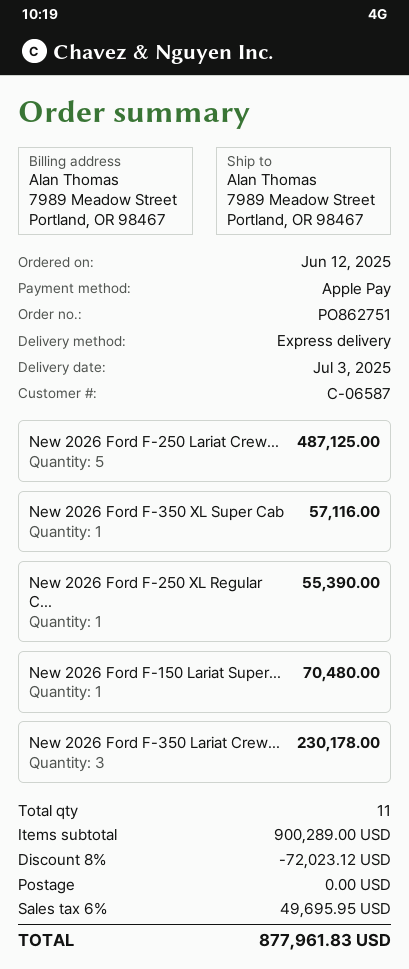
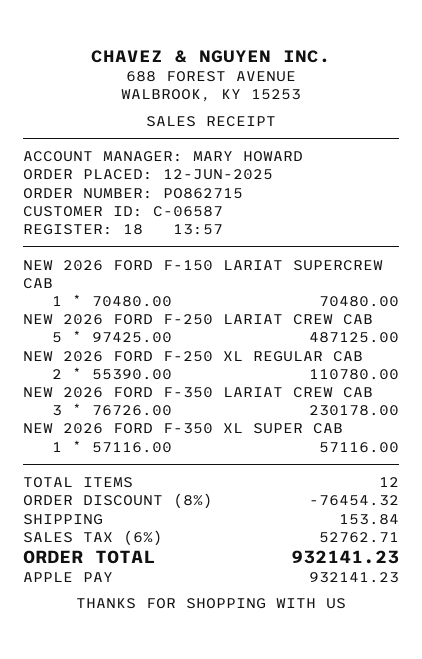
order number: PO862751 -> PO862715
New 2026 Ford F-250 XL Regular C...: 1 for 55390.00 -> 2 for 110780.00
total quantity: 11 -> 12
discount: 8% = 72023.12 -> 8% = 76454.32
shipping: 0.00 -> 153.84
tax: 6% = 49695.95 -> 6% = 52762.71
total: 877961.83 -> 932141.23

